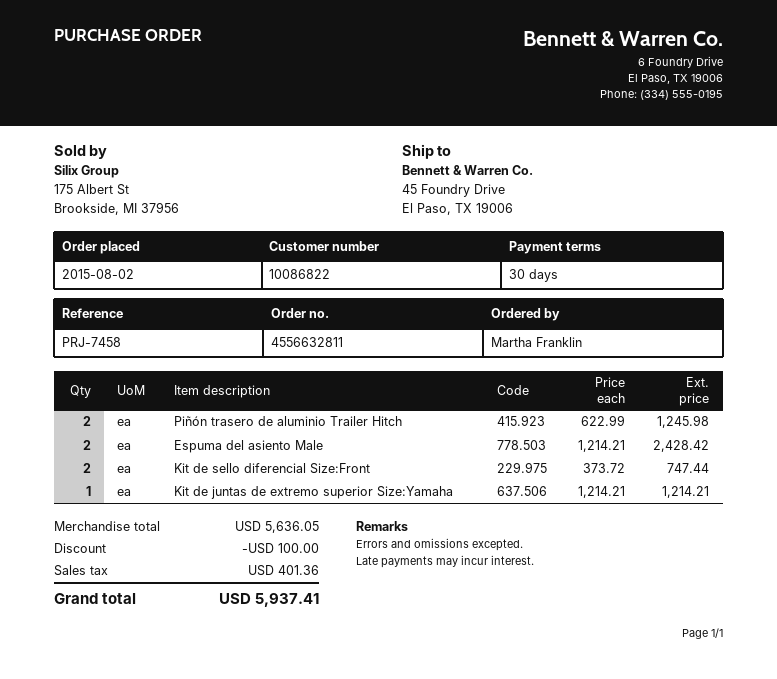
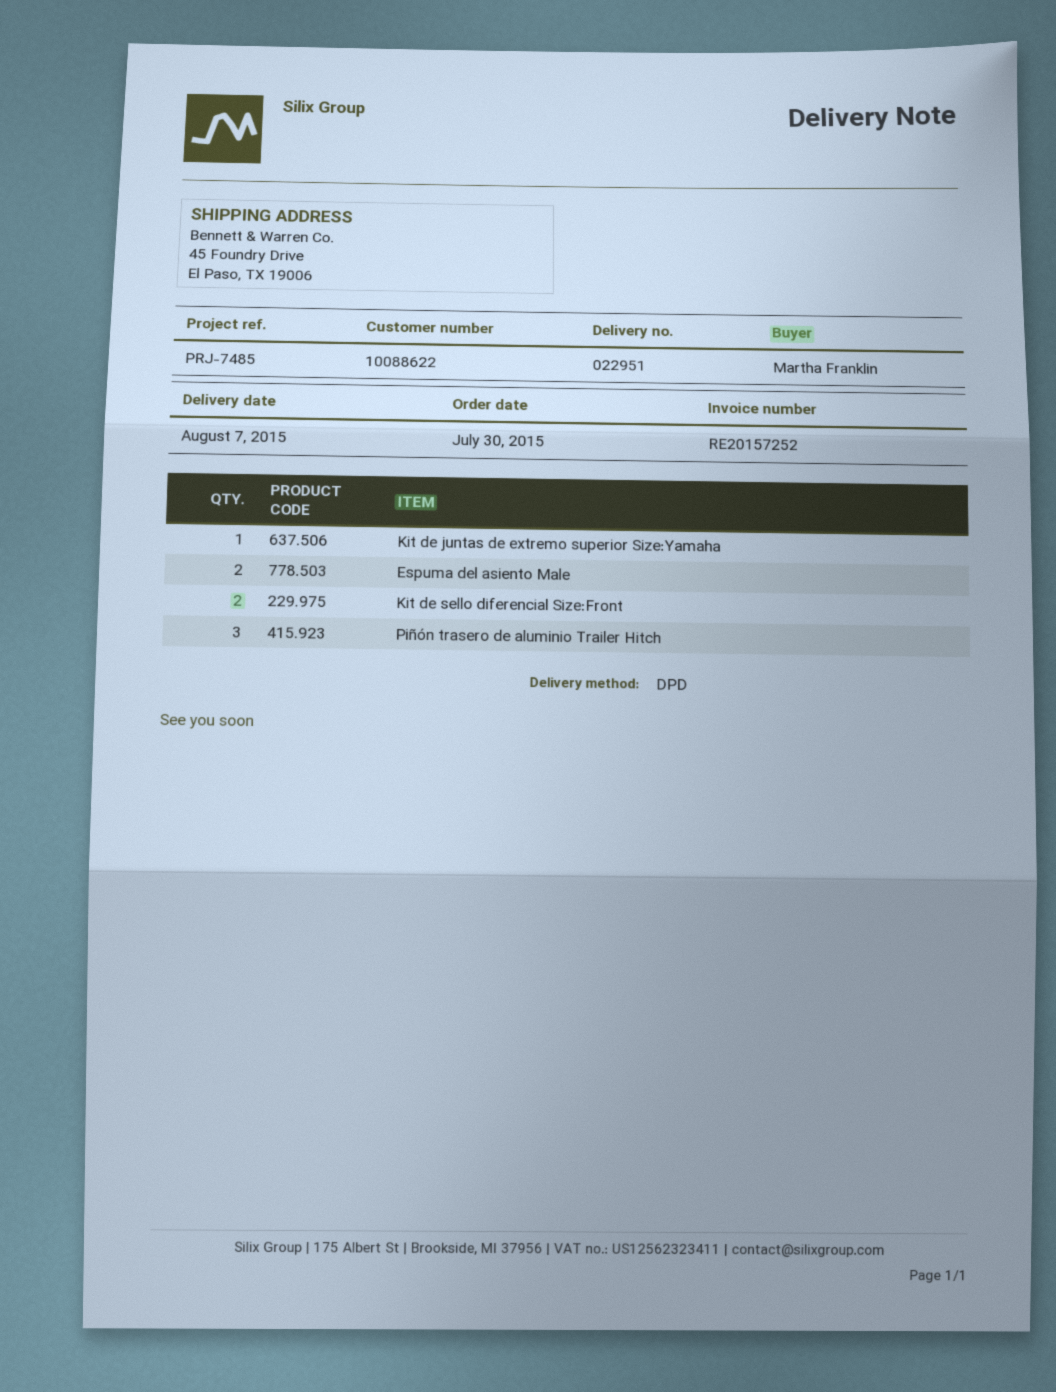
order date: 2015-08-02 -> 2015-07-30
customer number: 10086822 -> 10088622
reference: PRJ-7458 -> PRJ-7485
Piñón trasero de aluminio Trailer Hitch: 2 -> 3

